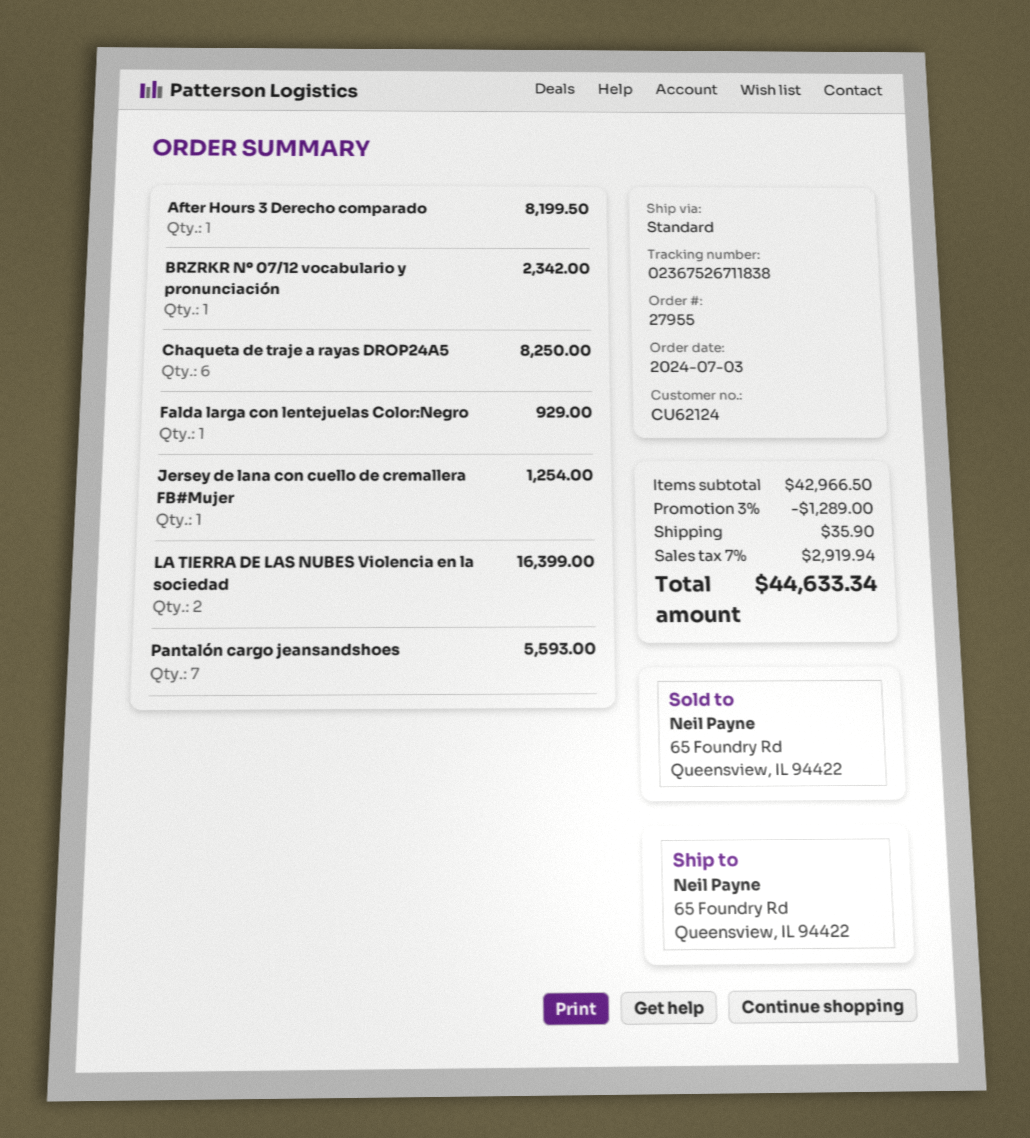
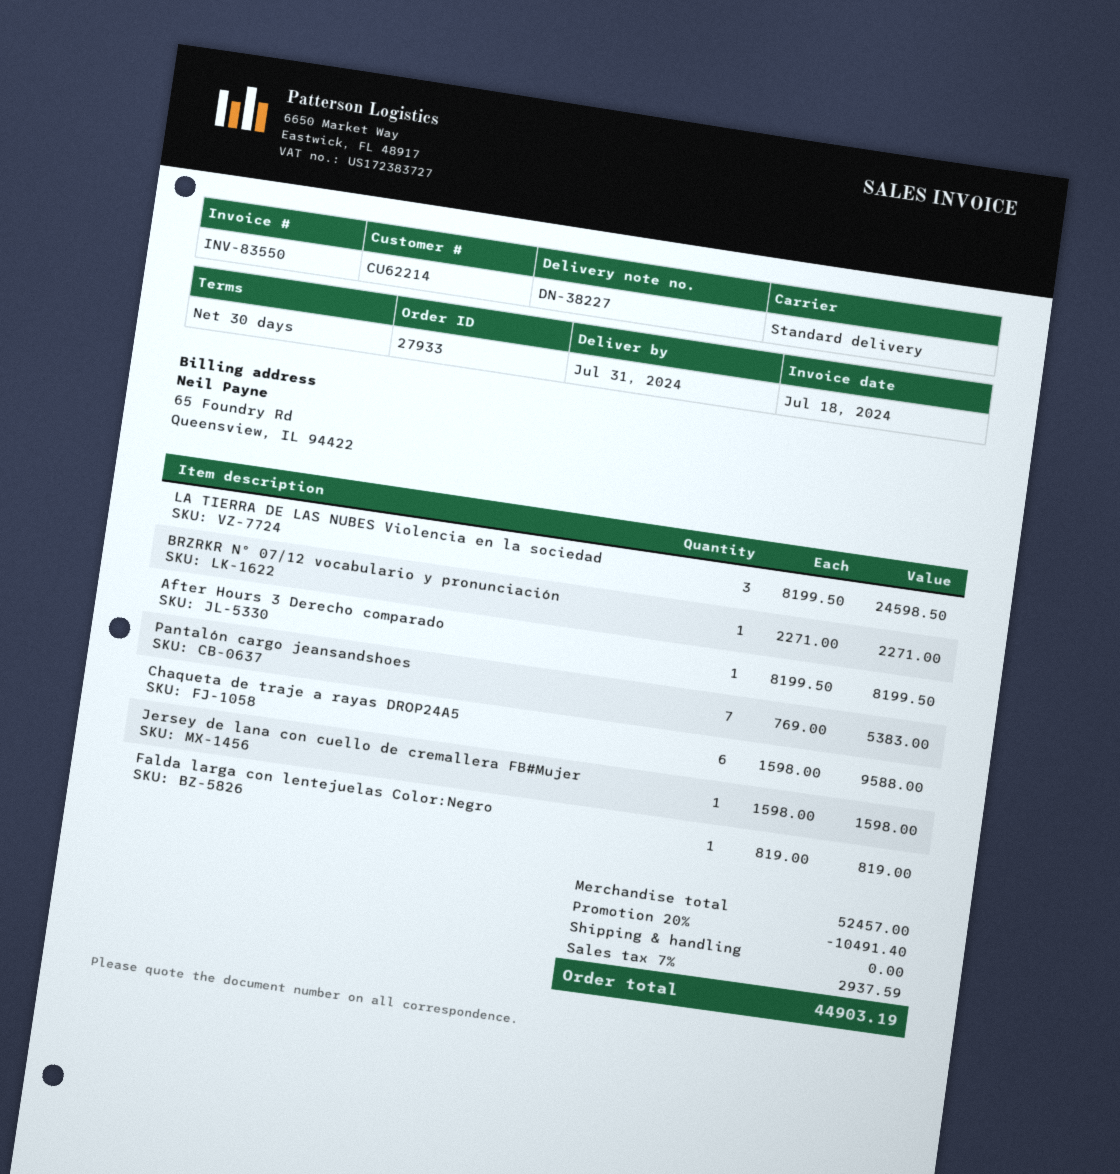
order number: 27955 -> 27933
customer number: CU62124 -> CU62214
BRZRKR Nº 07/12 vocabulario y pronunciación: 1 for 2342.00 -> 1 for 2271.00
Chaqueta de traje a rayas DROP24A5: 6 for 8250.00 -> 6 for 9588.00
Falda larga con lentejuelas Color:Negro: 1 for 929.00 -> 1 for 819.00
Jersey de lana con cuello de cremallera FB#Mujer: 1 for 1254.00 -> 1 for 1598.00
LA TIERRA DE LAS NUBES Violencia en la sociedad: 2 for 16399.00 -> 3 for 24598.50
Pantalón cargo jeansandshoes: 7 for 5593.00 -> 7 for 5383.00
subtotal: 42966.50 -> 52457.00
discount: 3% = 1289.00 -> 20% = 10491.40
shipping: 35.90 -> 0.00
tax: 7% = 2919.94 -> 7% = 2937.59
total: 44633.34 -> 44903.19

